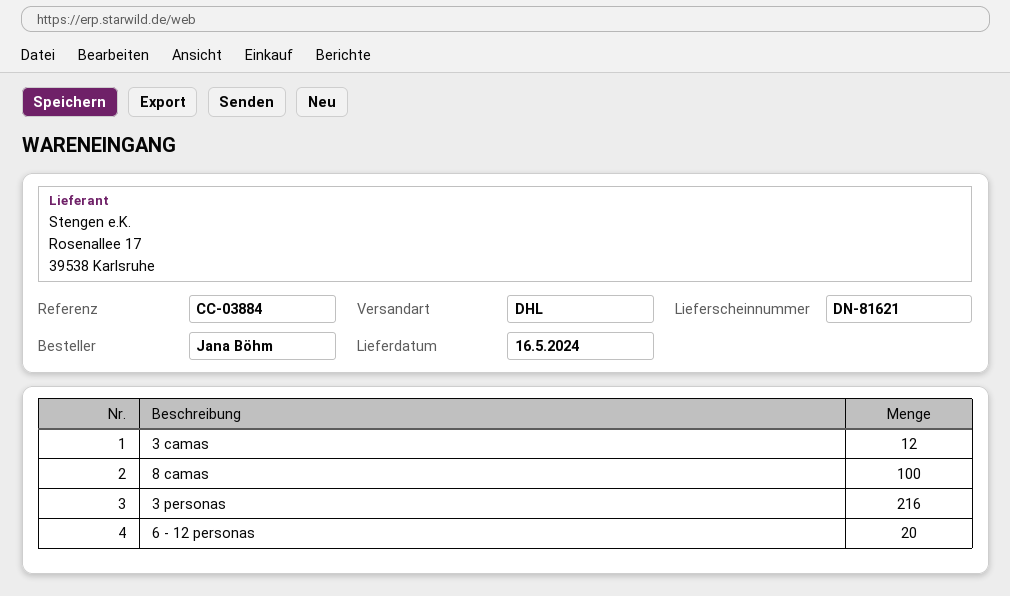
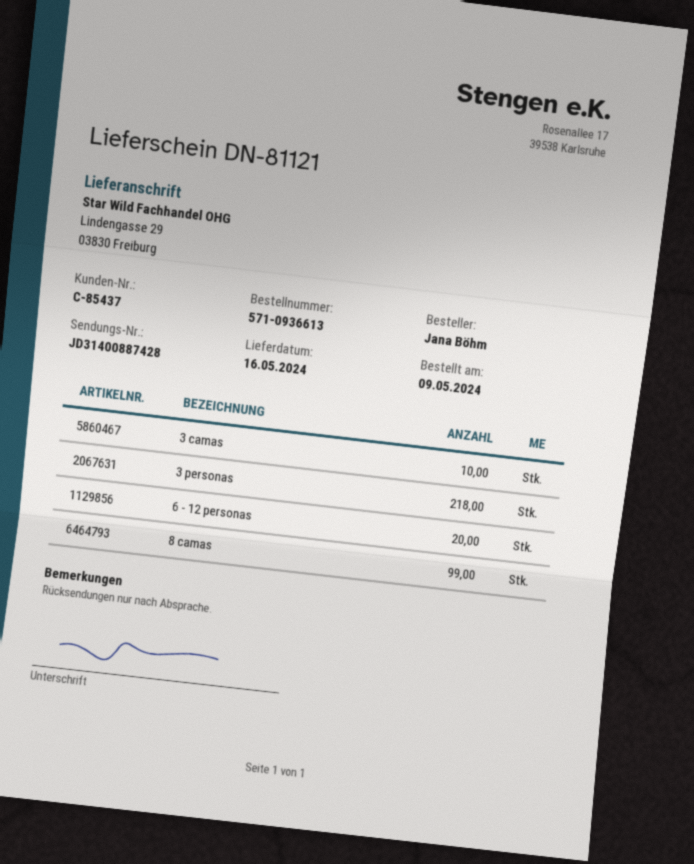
delivery note number: DN-81621 -> DN-81121
3 camas: 12 -> 10
8 camas: 100 -> 99
3 personas: 216 -> 218

